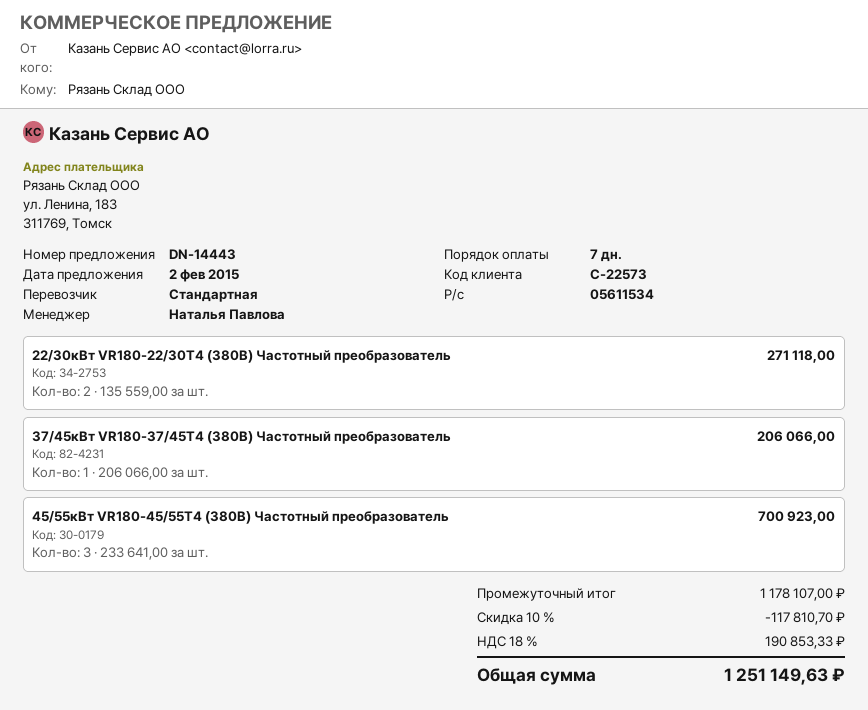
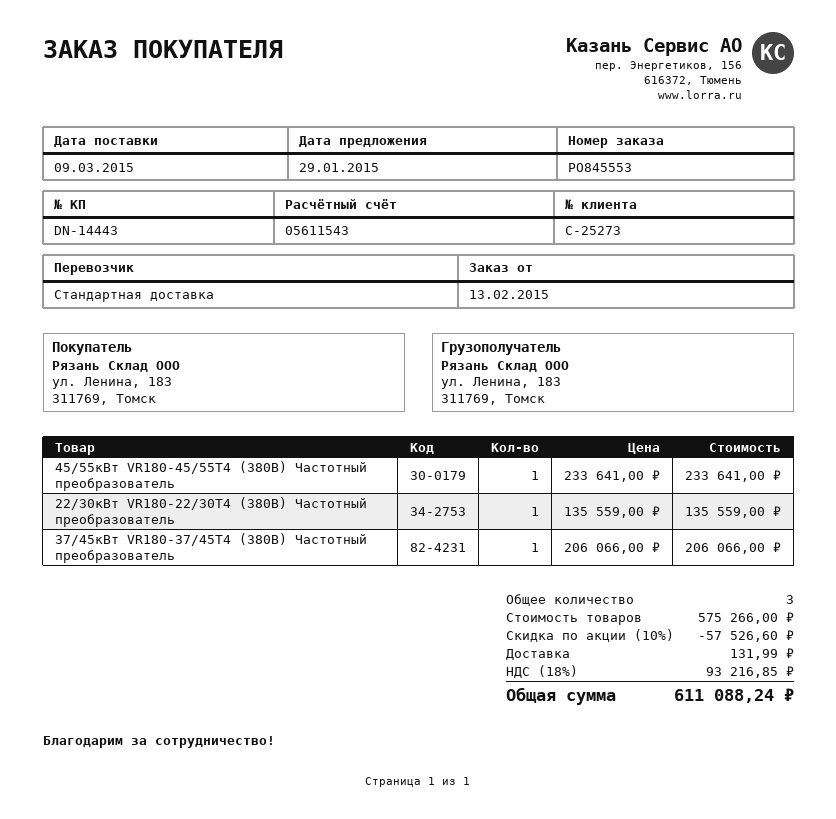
quote date: 2015-02-02 -> 2015-01-29
customer number: C-22573 -> C-25273
bank account: 05611534 -> 05611543
22/30кВт VR180-22/30T4 (380В) Частотный преобразователь: 2 x 135559.00 = 271118.00 -> 1 x 135559.00 = 135559.00
45/55кВт VR180-45/55T4 (380В) Частотный преобразователь: 3 x 233641.00 = 700923.00 -> 1 x 233641.00 = 233641.00
subtotal: 1178107.00 -> 575266.00
discount: 10% = 117810.70 -> 10% = 57526.60
shipping: none -> 131.99
tax: 18% = 190853.33 -> 18% = 93216.85
total: 1251149.63 -> 611088.24

